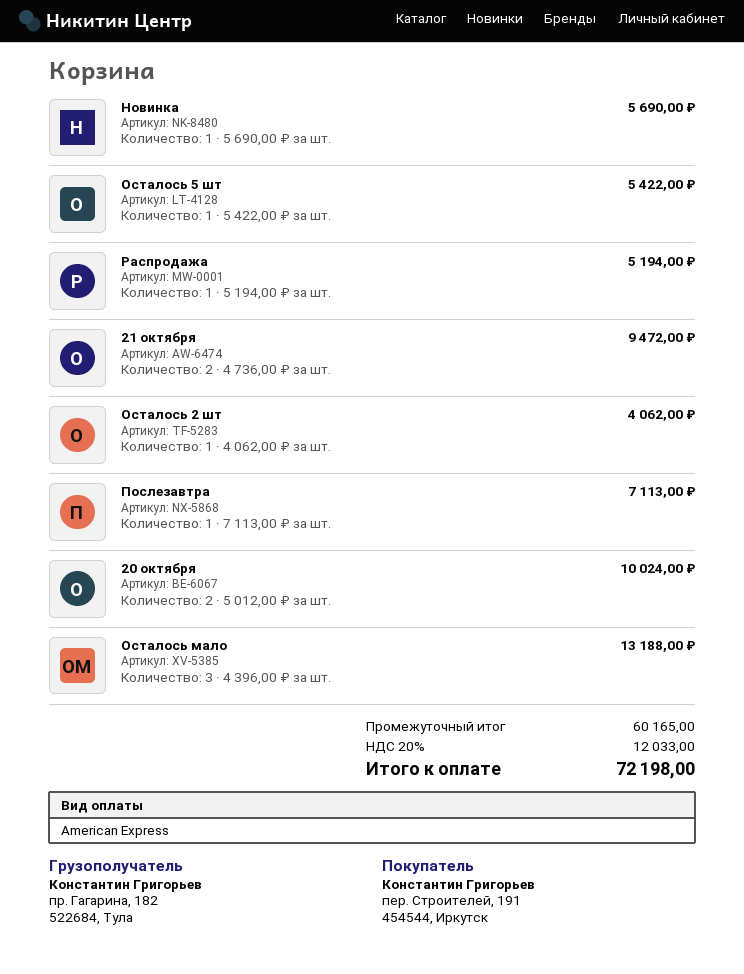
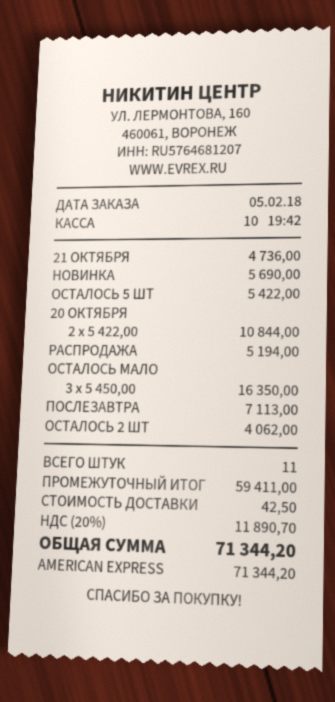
21 октября: 2 x 4736.00 = 9472.00 -> 1 x 4736.00 = 4736.00
20 октября: 2 x 5012.00 = 10024.00 -> 2 x 5422.00 = 10844.00
Осталось мало: 3 x 4396.00 = 13188.00 -> 3 x 5450.00 = 16350.00
subtotal: 60165.00 -> 59411.00
shipping: none -> 42.50
tax: 20% = 12033.00 -> 20% = 11890.70
total: 72198.00 -> 71344.20

